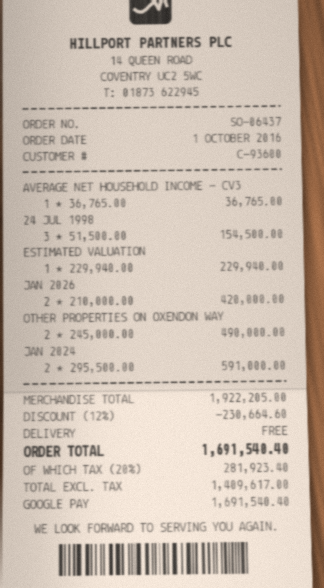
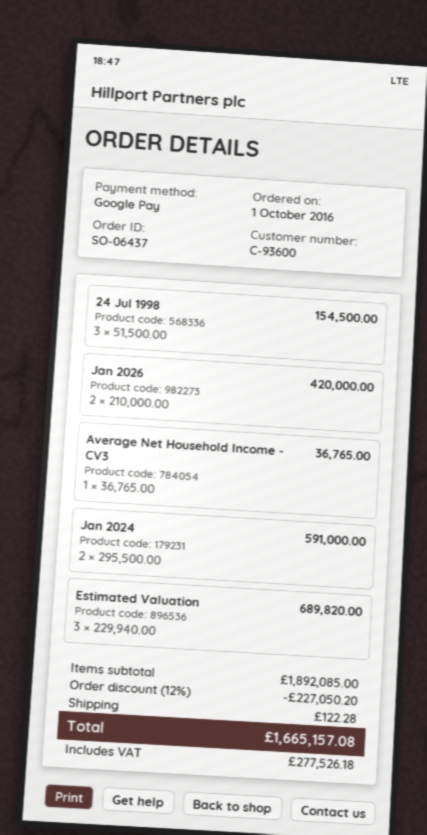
ESTIMATED VALUATION: 1 x 229940.00 = 229940.00 -> 3 x 229940.00 = 689820.00
OTHER PROPERTIES ON OXENDON WAY: 2 x 245000.00 = 490000.00 -> none
subtotal: 1922205.00 -> 1892085.00
discount: 12% = 230664.60 -> 12% = 227050.20
shipping: 0.00 -> 122.28
tax: 281923.40 -> 277526.18
total: 1691540.40 -> 1665157.08

